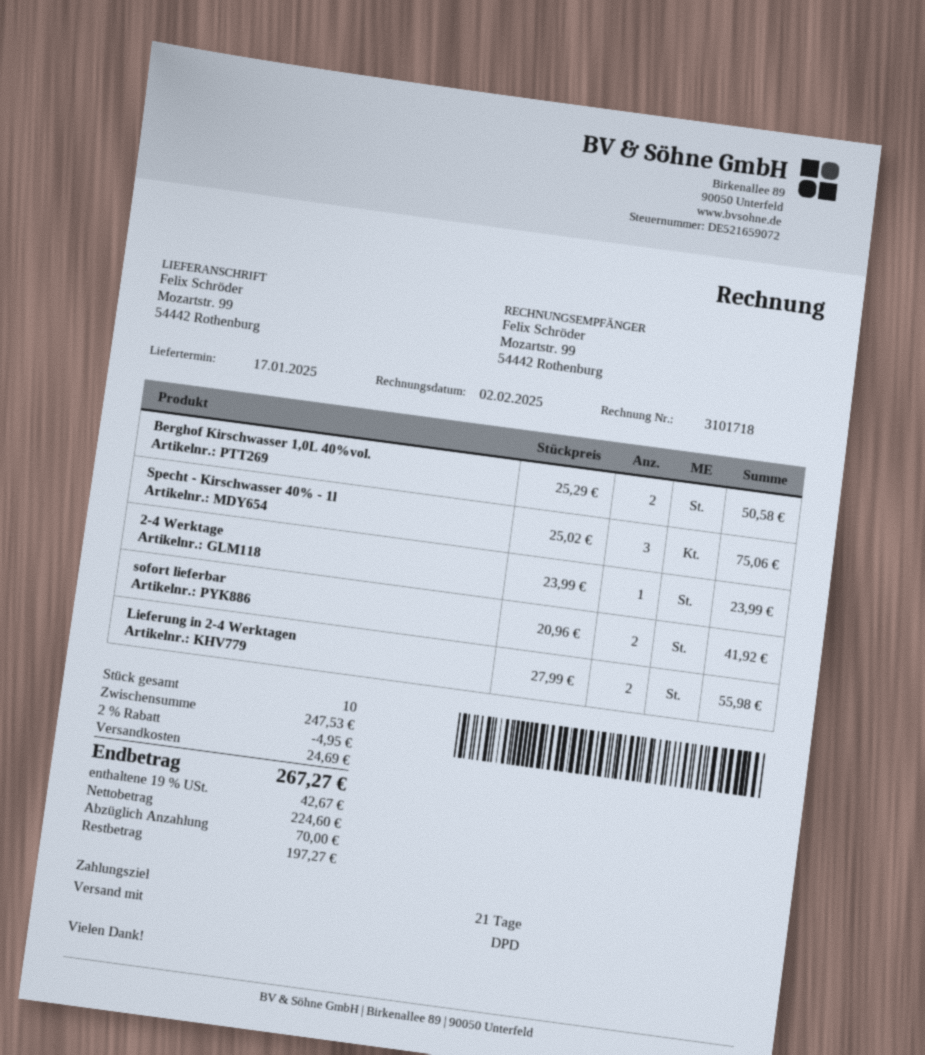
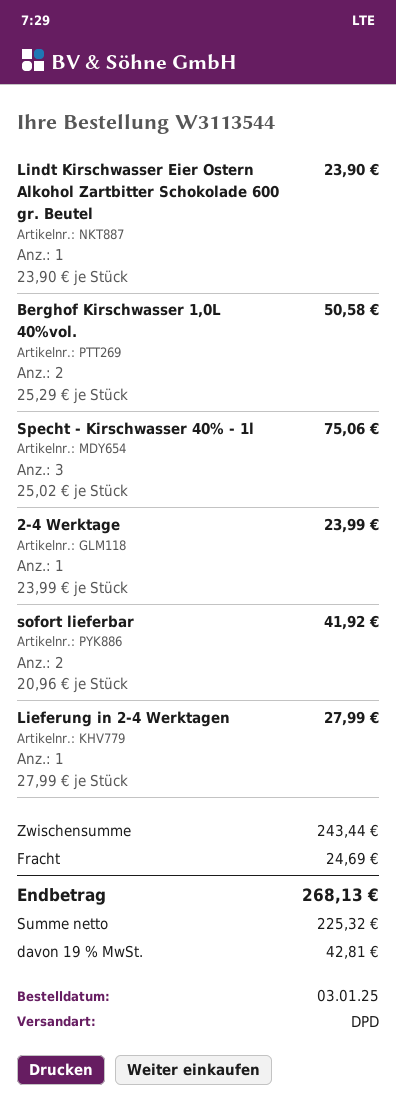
Lieferung in 2-4 Werktagen: 2 x 27.99 = 55.98 -> 1 x 27.99 = 27.99
Lindt Kirschwasser Eier Ostern Alkohol Zartbitter Schokolade 600 gr. Beutel: none -> 1 x 23.90 = 23.90
subtotal: 247.53 -> 243.44
discount: 2% = 4.95 -> none
net: 224.60 -> 225.32
tax: 19% = 42.67 -> 19% = 42.81
total: 267.27 -> 268.13

